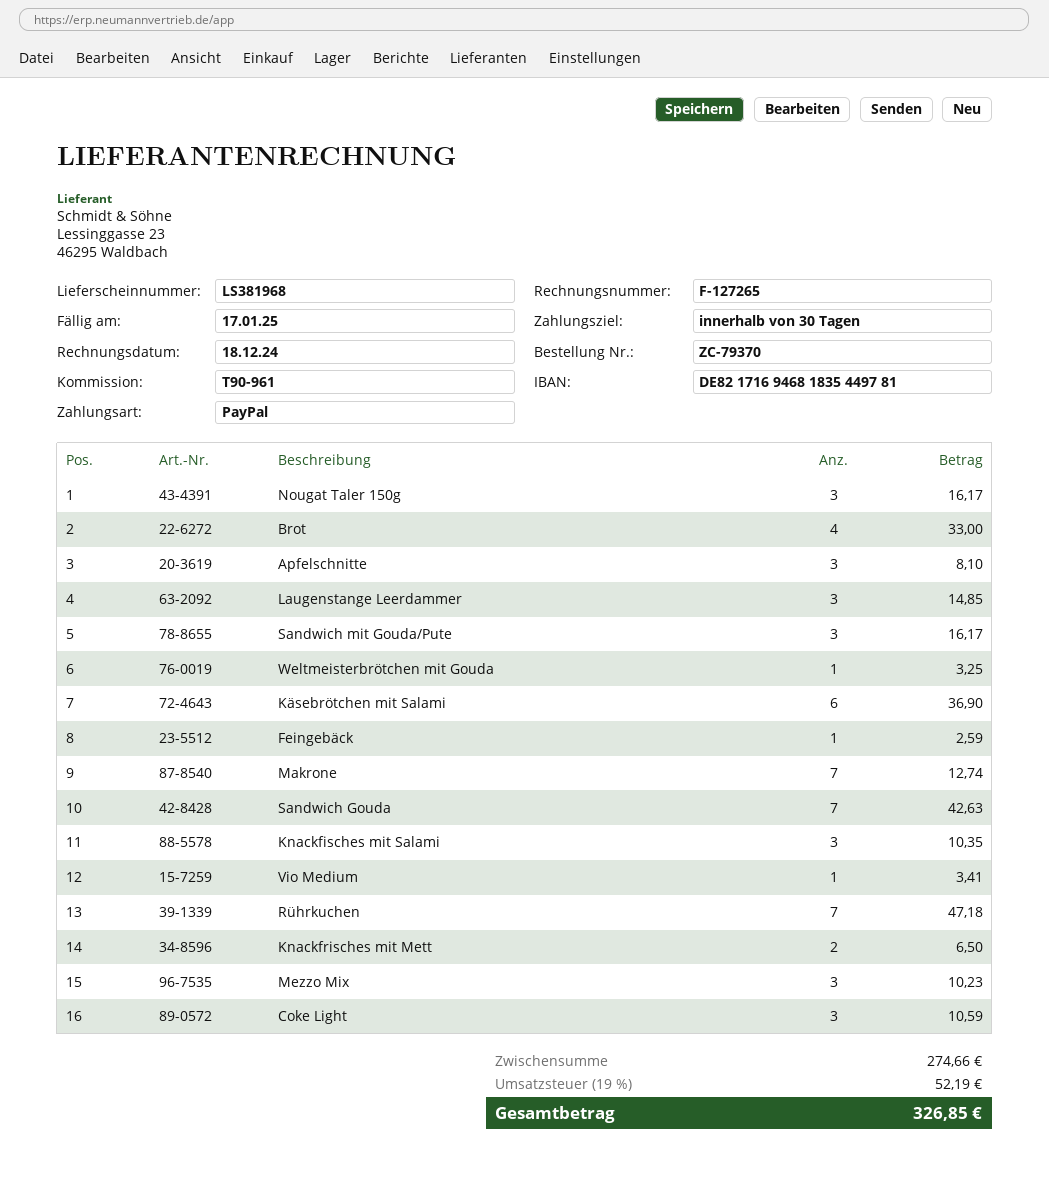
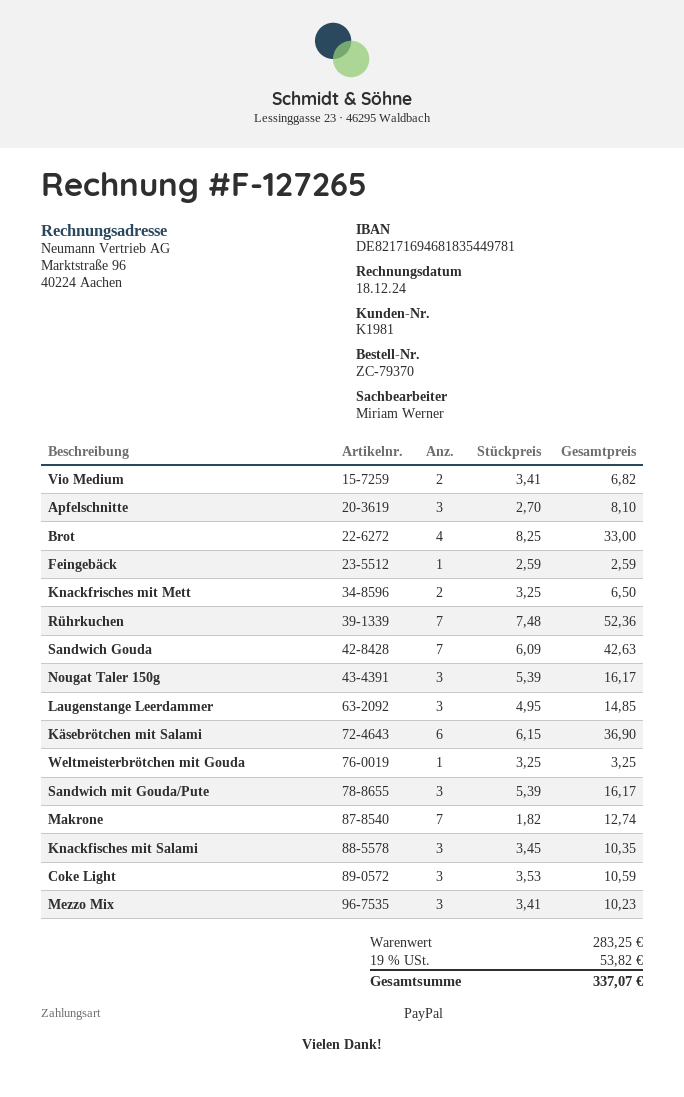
Vio Medium: 1 for 3.41 -> 2 for 6.82
Rührkuchen: 7 for 47.18 -> 7 for 52.36
subtotal: 274.66 -> 283.25
tax: 19% = 52.19 -> 19% = 53.82
total: 326.85 -> 337.07

